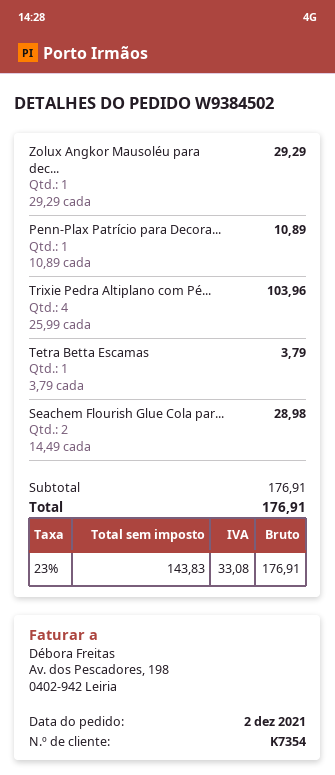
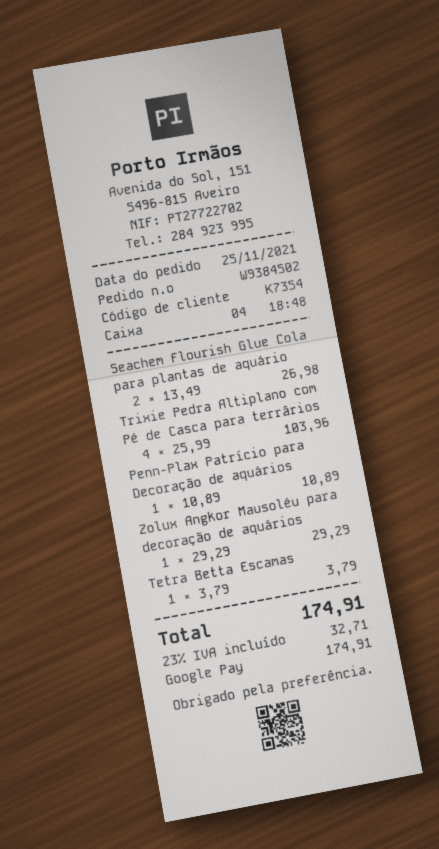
order date: 2021-12-02 -> 2021-11-25
Seachem Flourish Glue Cola par...: 2 x 14.49 = 28.98 -> 2 x 13.49 = 26.98
tax: 23% = 33.08 -> 23% = 32.71
total: 176.91 -> 174.91

